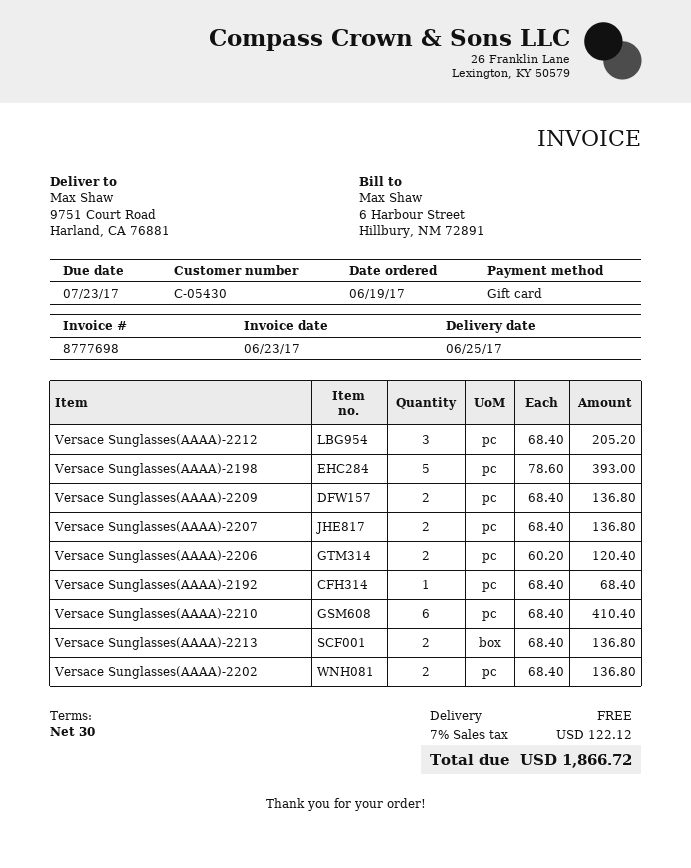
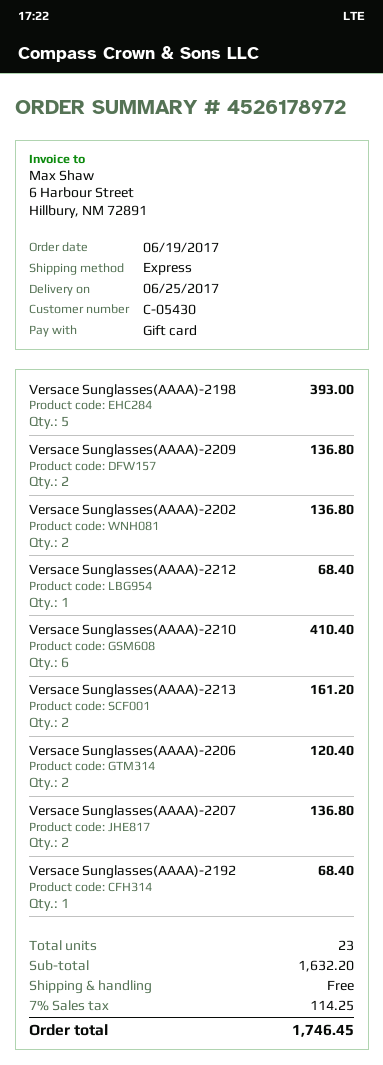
Versace Sunglasses(AAAA)-2212: 3 for 205.20 -> 1 for 68.40
Versace Sunglasses(AAAA)-2213: 2 for 136.80 -> 2 for 161.20
tax: 7% = 122.12 -> 7% = 114.25
total: 1866.72 -> 1746.45

